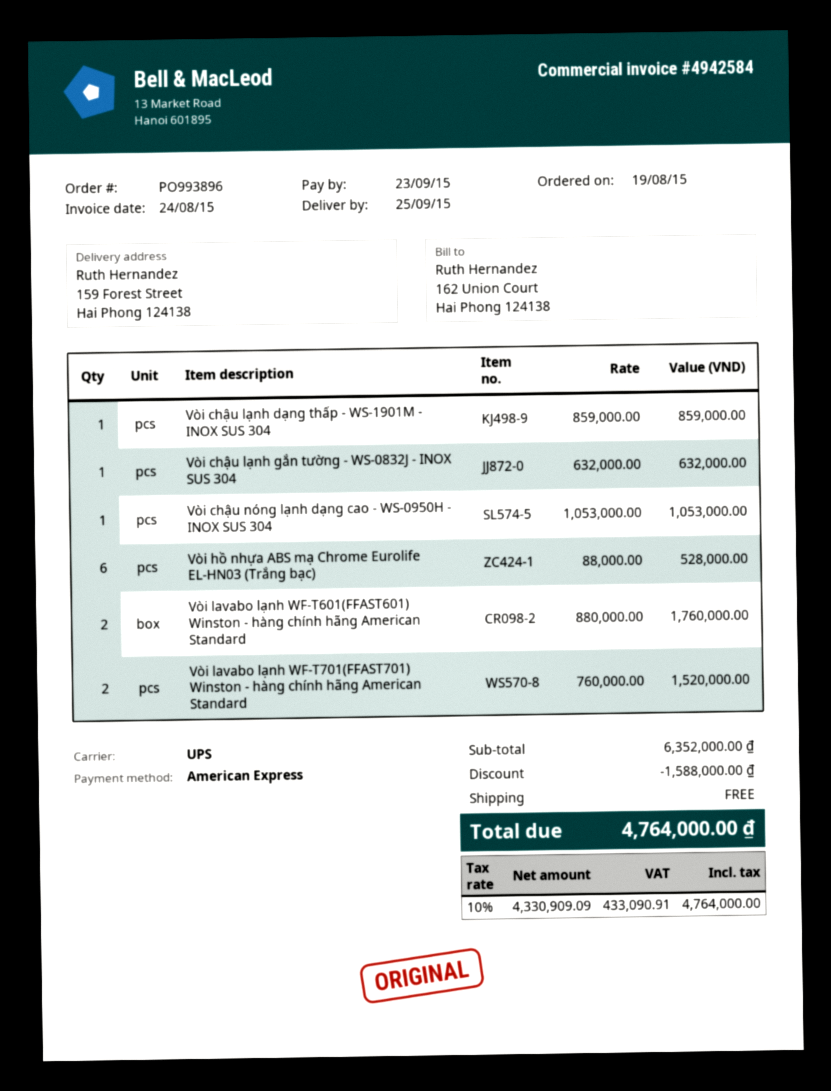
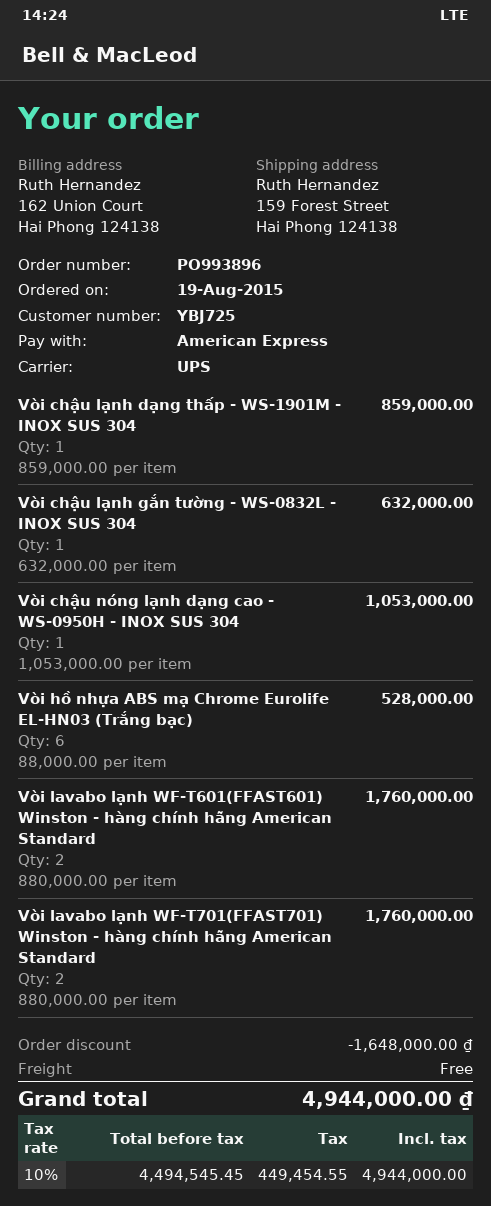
Vòi chậu lạnh gắn tường - WS-0832J - INOX SUS 304: 1 x 632000.00 = 632000.00 -> none
Vòi lavabo lạnh WF-T701(FFAST701) Winston - hàng chính hãng American Standard: 2 x 760000.00 = 1520000.00 -> 2 x 880000.00 = 1760000.00
Vòi chậu lạnh gắn tường - WS-0832L - INOX SUS 304: none -> 1 x 632000.00 = 632000.00
discount: 1588000.00 -> 1648000.00
net: 4330909.09 -> 4494545.45
tax: 10% = 433090.91 -> 10% = 449454.55
total: 4764000.00 -> 4944000.00

